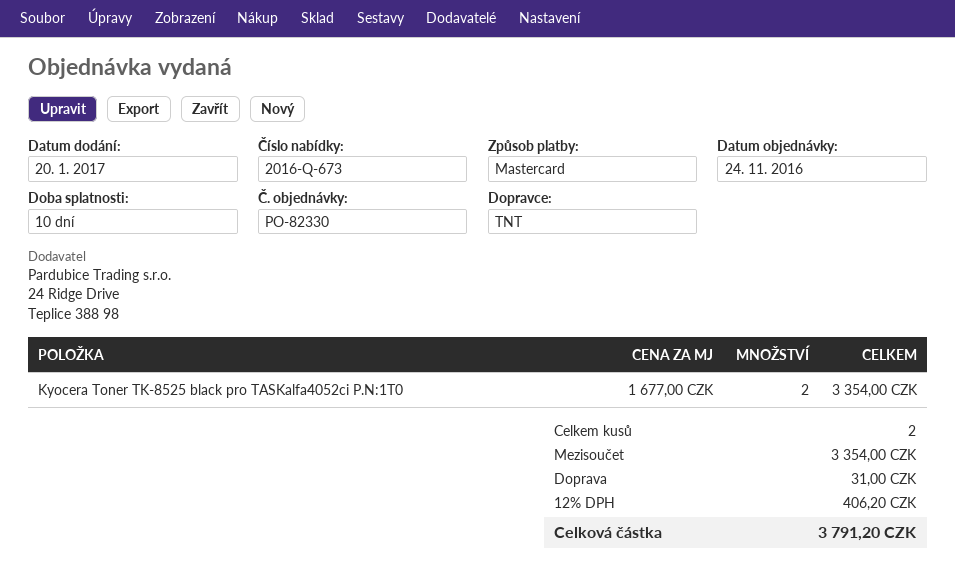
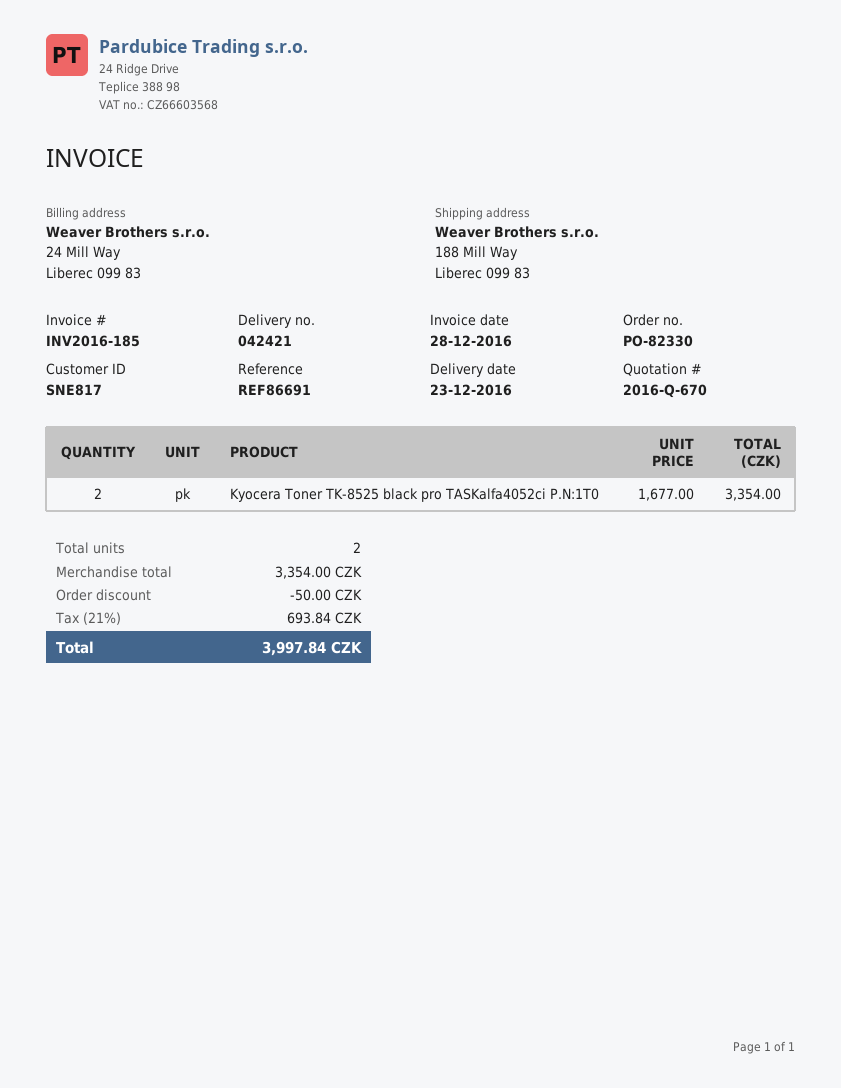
quote number: 2016-Q-673 -> 2016-Q-670
delivery date: 2017-01-20 -> 2016-12-23
discount: none -> 50.00
shipping: 31.00 -> none
tax: 12% = 406.20 -> 21% = 693.84
total: 3791.20 -> 3997.84

